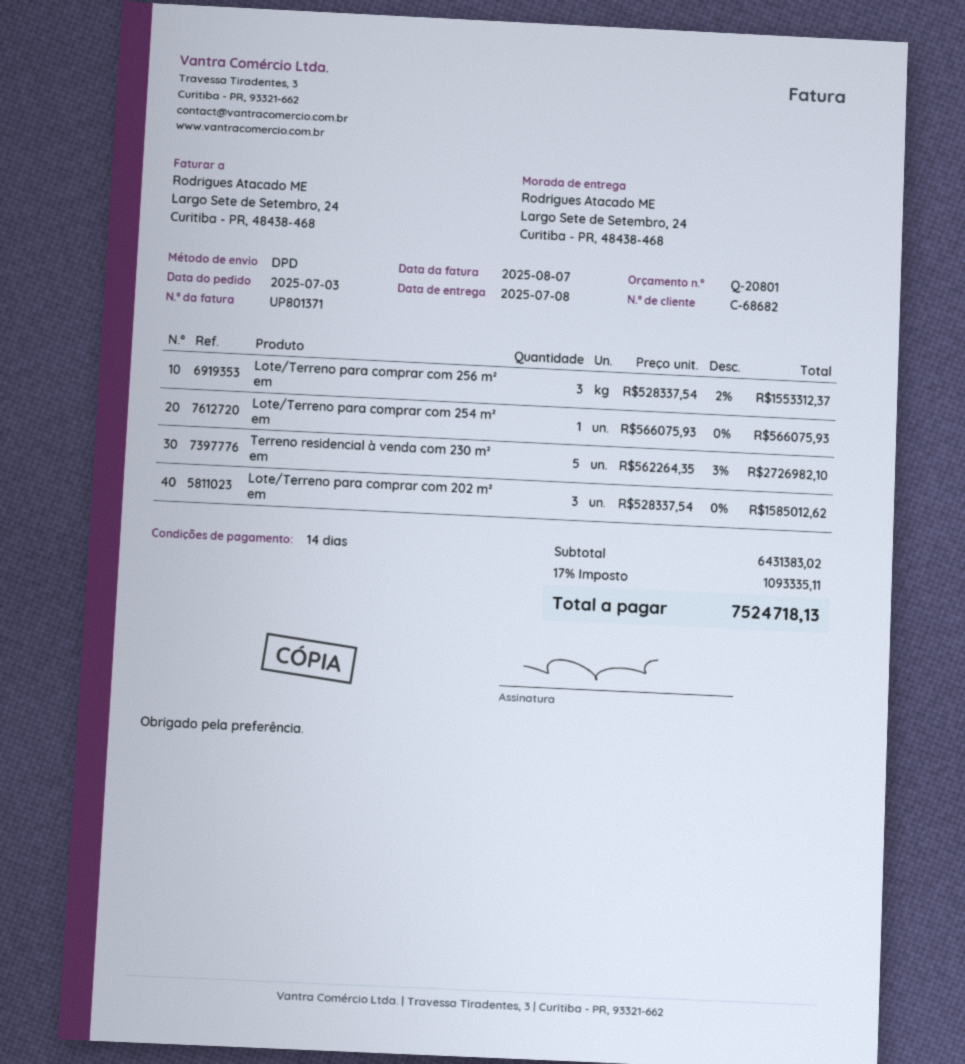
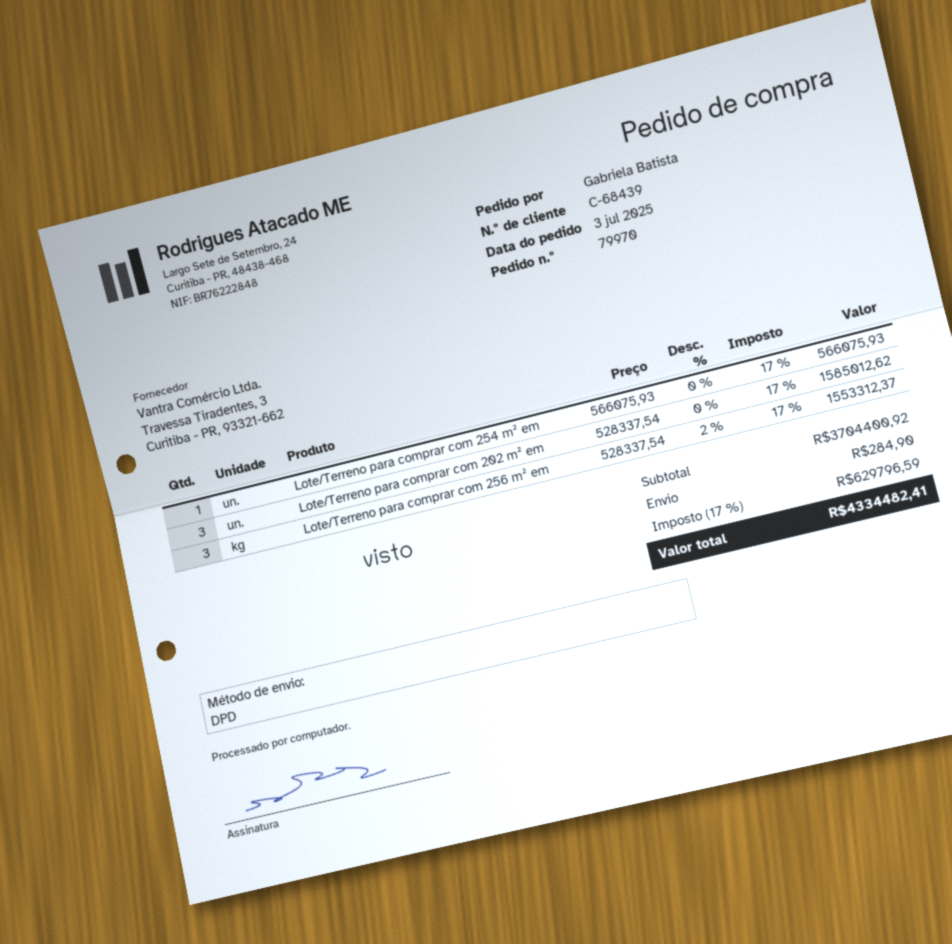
customer number: C-68682 -> C-68439
Terreno residencial à venda com 230 m² em: 5 x 562264.35 - 3% = 2726982.10 -> none
subtotal: 6431383.02 -> 3704400.92
shipping: none -> 284.90
tax: 17% = 1093335.11 -> 17% = 629796.59
total: 7524718.13 -> 4334482.41

